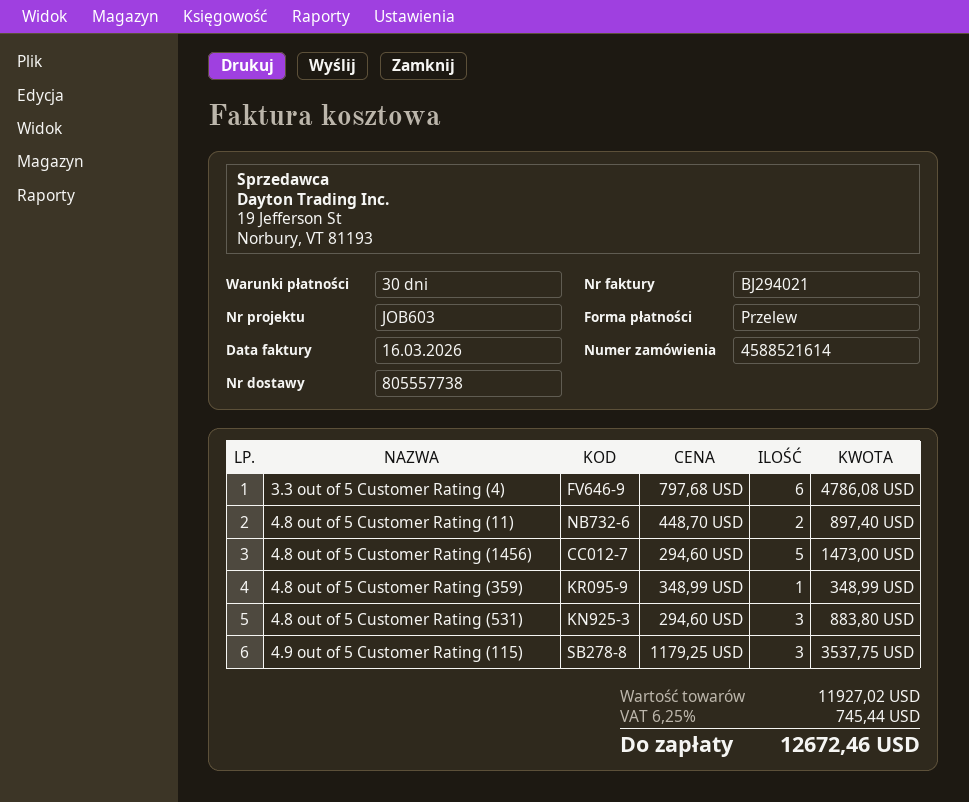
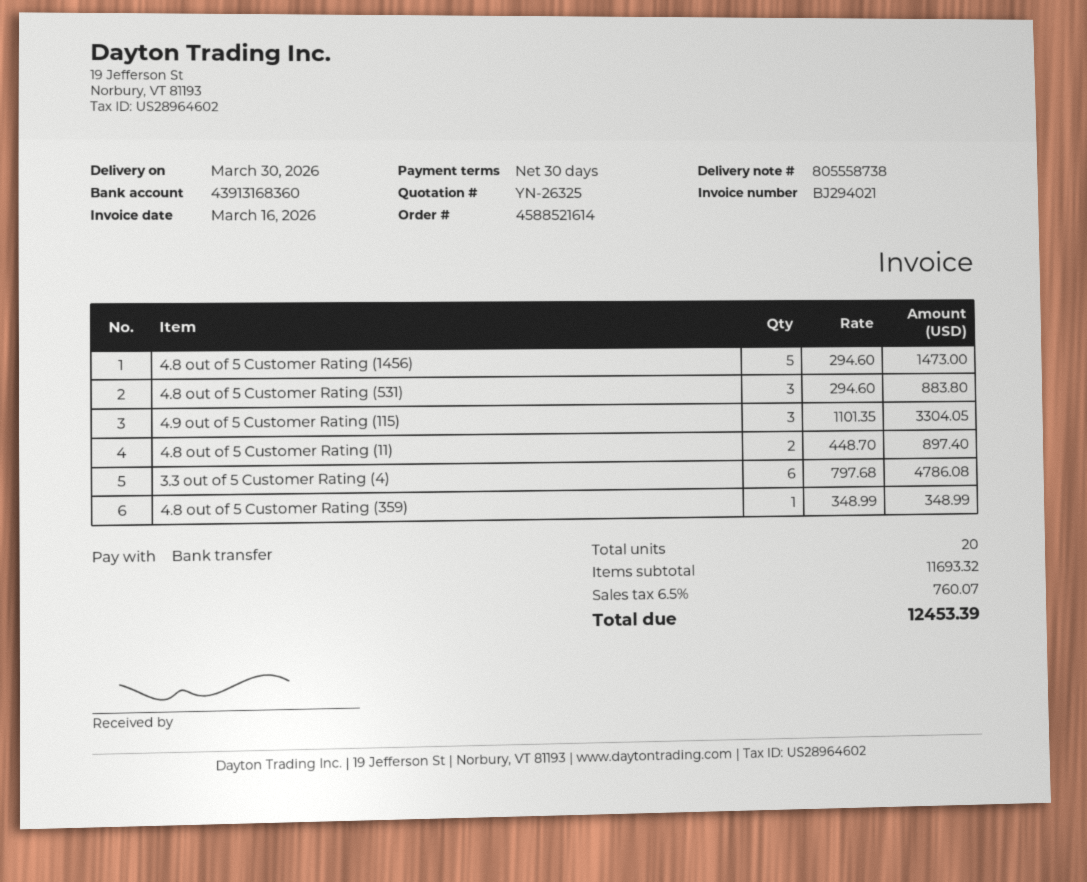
delivery note number: 805557738 -> 805558738
4.9 out of 5 Customer Rating (115): 3 x 1179.25 = 3537.75 -> 3 x 1101.35 = 3304.05
subtotal: 11927.02 -> 11693.32
tax: 6.25% = 745.44 -> 6.5% = 760.07
total: 12672.46 -> 12453.39

